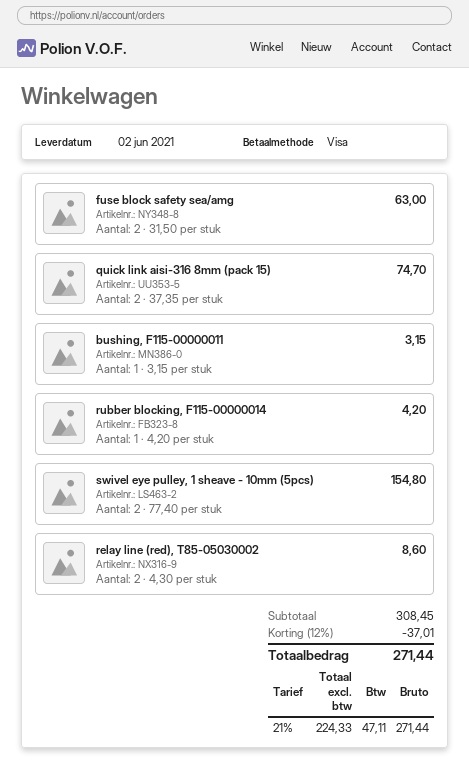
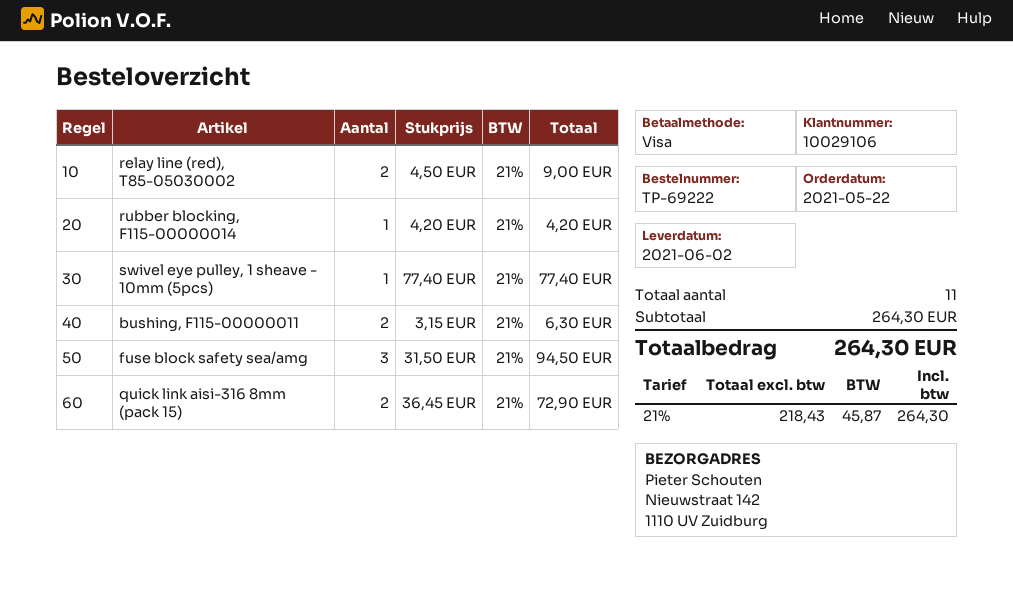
fuse block safety sea/amg: 2 x 31.50 = 63.00 -> 3 x 31.50 = 94.50
quick link aisi-316 8mm (pack 15): 2 x 37.35 = 74.70 -> 2 x 36.45 = 72.90
bushing, F115-00000011: 1 x 3.15 = 3.15 -> 2 x 3.15 = 6.30
swivel eye pulley, 1 sheave - 10mm (5pcs): 2 x 77.40 = 154.80 -> 1 x 77.40 = 77.40
relay line (red), T85-05030002: 2 x 4.30 = 8.60 -> 2 x 4.50 = 9.00
subtotal: 308.45 -> 264.30
discount: 12% = 37.01 -> none
net: 224.33 -> 218.43
tax: 21% = 47.11 -> 21% = 45.87
total: 271.44 -> 264.30

